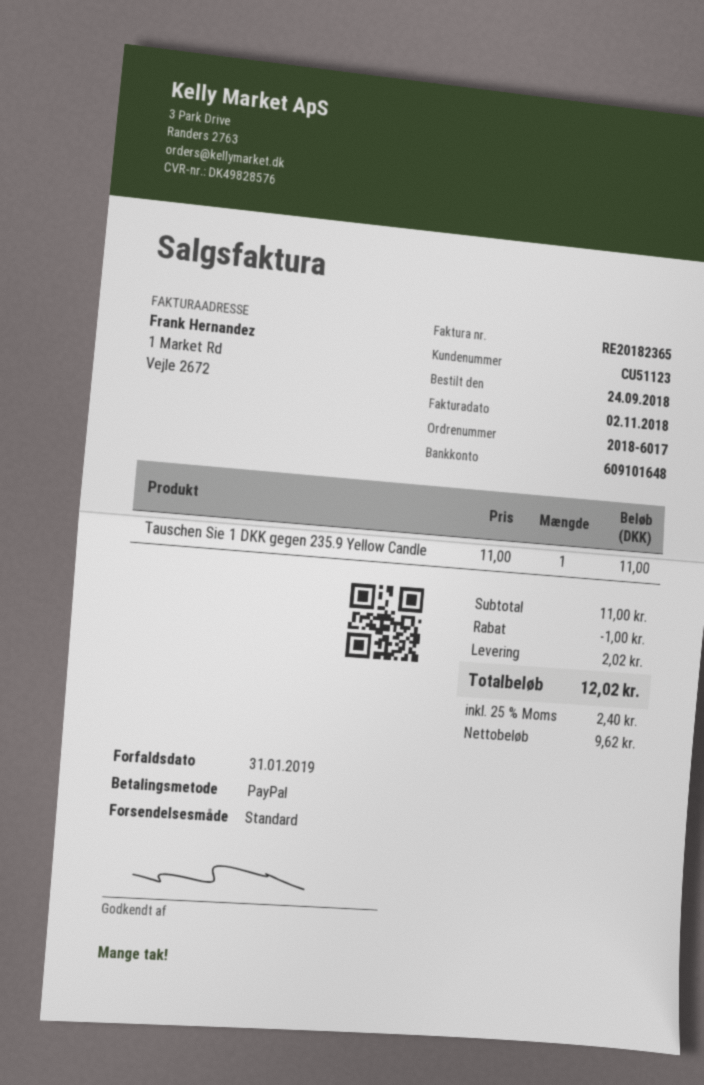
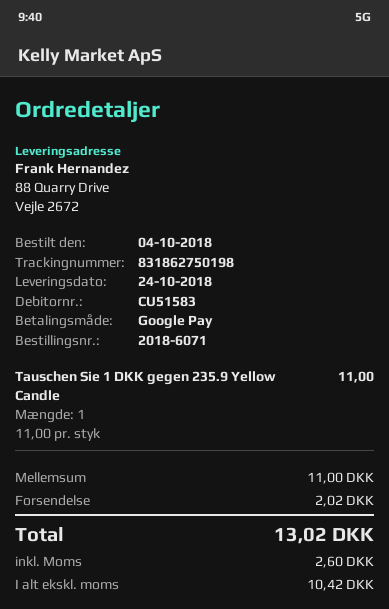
order number: 2018-6017 -> 2018-6071
order date: 2018-09-24 -> 2018-10-04
customer number: CU51123 -> CU51583
payment method: PayPal -> Google Pay
discount: 1.00 -> none
net: 9.62 -> 10.42
tax: 2.40 -> 2.60
total: 12.02 -> 13.02

